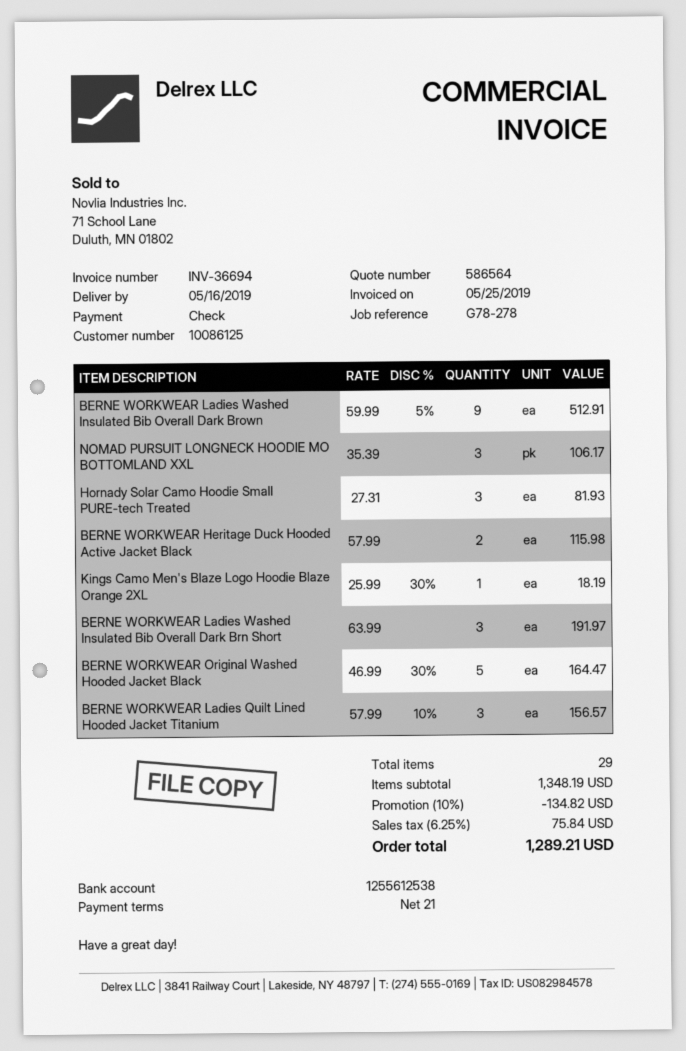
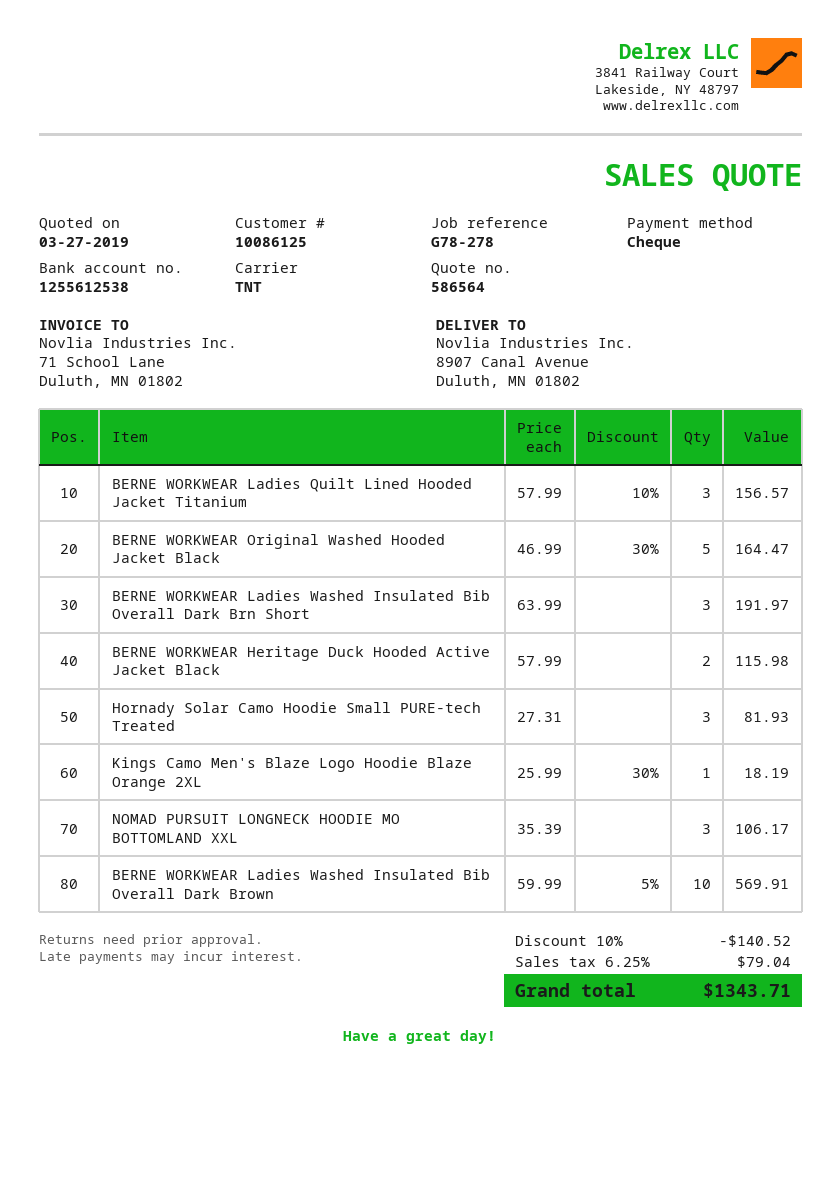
BERNE WORKWEAR Ladies Washed Insulated Bib Overall Dark Brown: 9 x 59.99 - 5% = 512.91 -> 10 x 59.99 - 5% = 569.91
discount: 10% = 134.82 -> 10% = 140.52
tax: 6.25% = 75.84 -> 6.25% = 79.04
total: 1289.21 -> 1343.71

